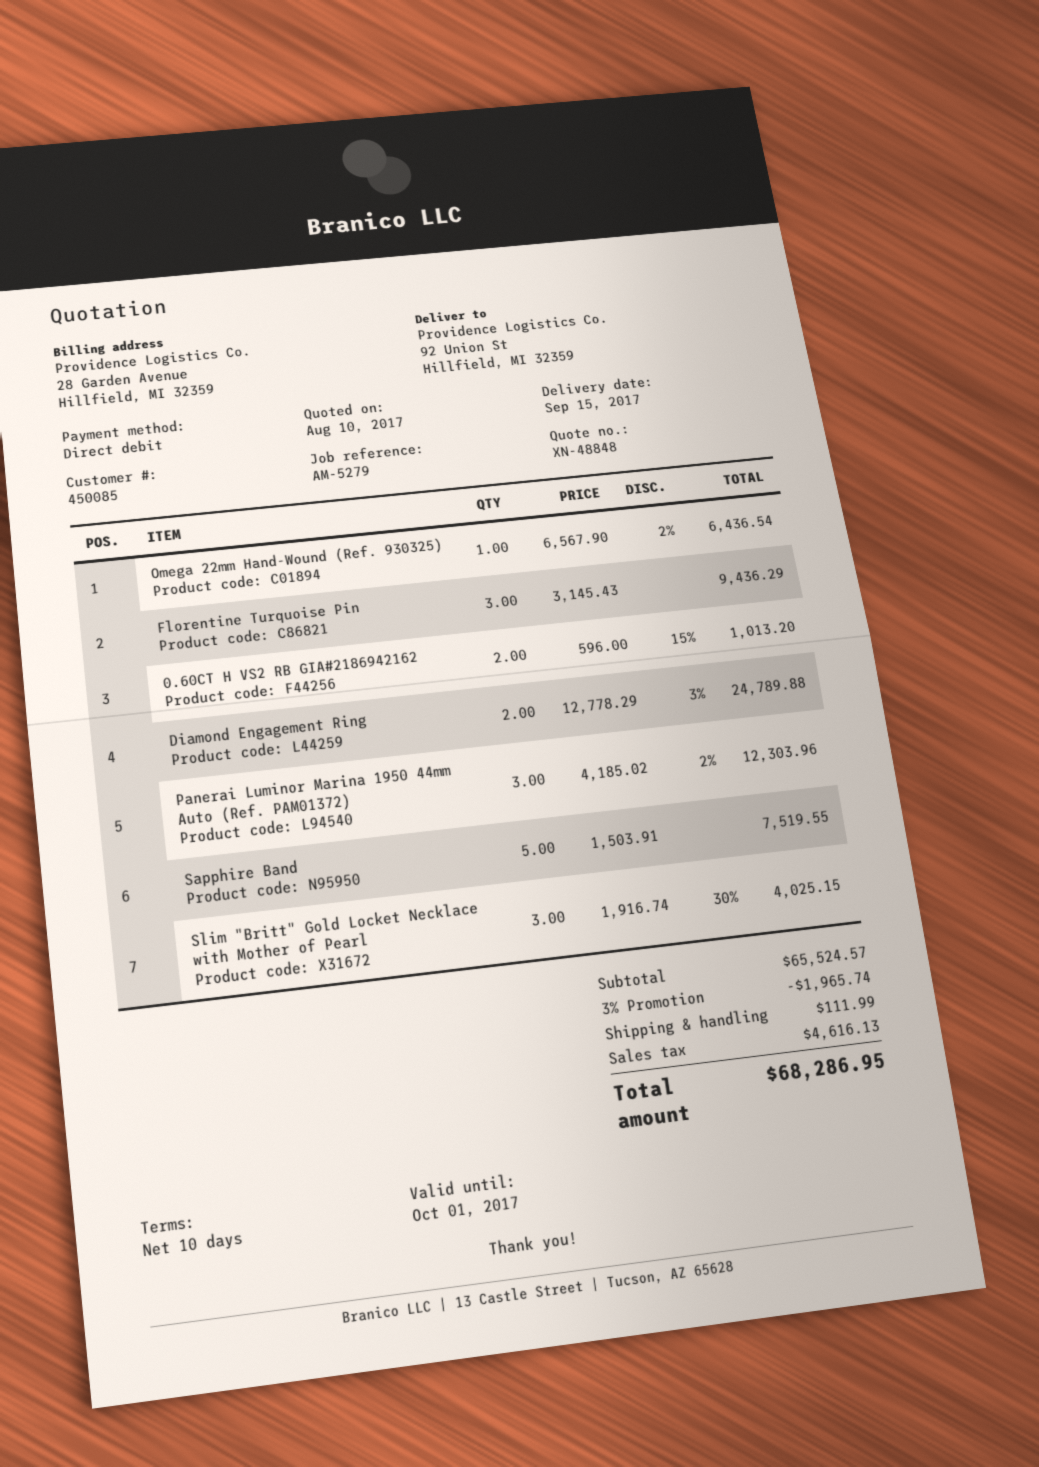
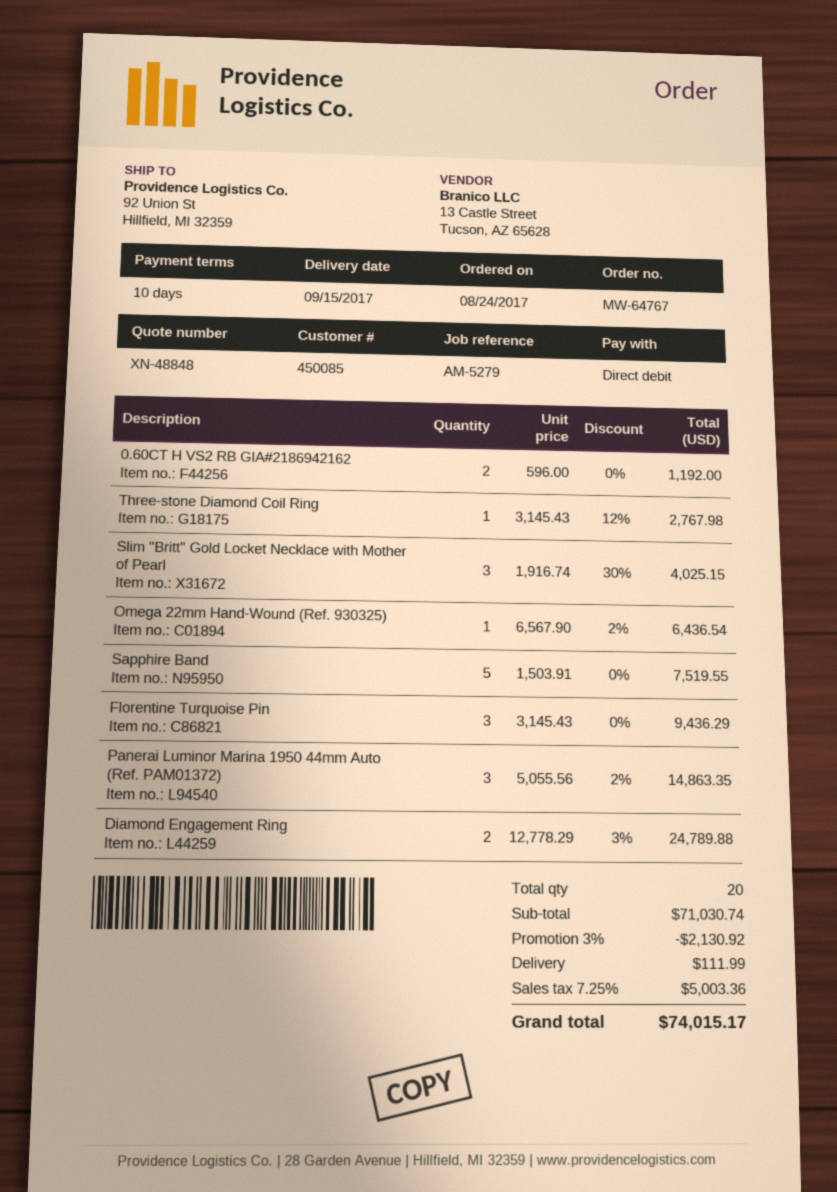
0.60CT H VS2 RB GIA#2186942162: 2 x 596.00 - 15% = 1013.20 -> 2 x 596.00 = 1192.00
Panerai Luminor Marina 1950 44mm Auto (Ref. PAM01372): 3 x 4185.02 - 2% = 12303.96 -> 3 x 5055.56 - 2% = 14863.35
Three-stone Diamond Coil Ring: none -> 1 x 3145.43 - 12% = 2767.98
subtotal: 65524.57 -> 71030.74
discount: 3% = 1965.74 -> 3% = 2130.92
tax: 4616.13 -> 5003.36
total: 68286.95 -> 74015.17

